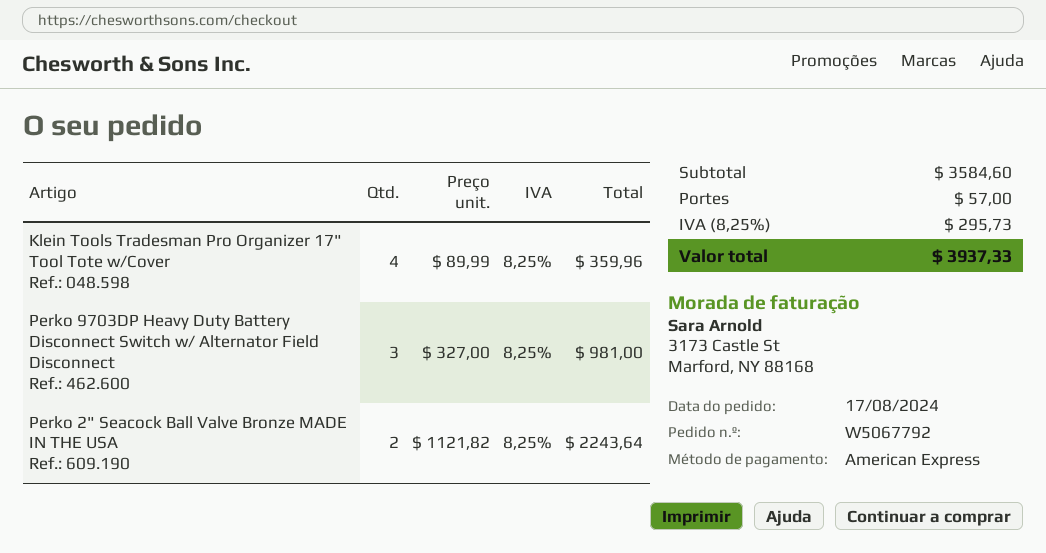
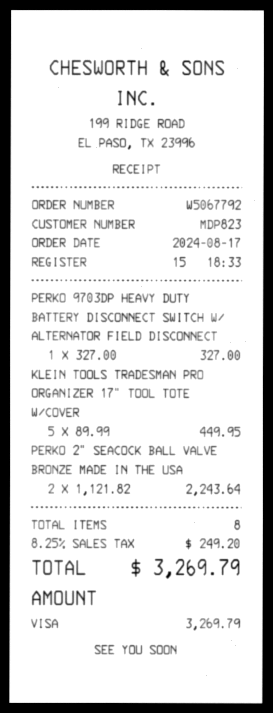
payment method: American Express -> Visa
Klein Tools Tradesman Pro Organizer 17" Tool Tote w/Cover: 4 x 89.99 = 359.96 -> 5 x 89.99 = 449.95
Perko 9703DP Heavy Duty Battery Disconnect Switch w/ Alternator Field Disconnect: 3 x 327.00 = 981.00 -> 1 x 327.00 = 327.00
shipping: 57.00 -> none
tax: 8.25% = 295.73 -> 8.25% = 249.20
total: 3937.33 -> 3269.79

